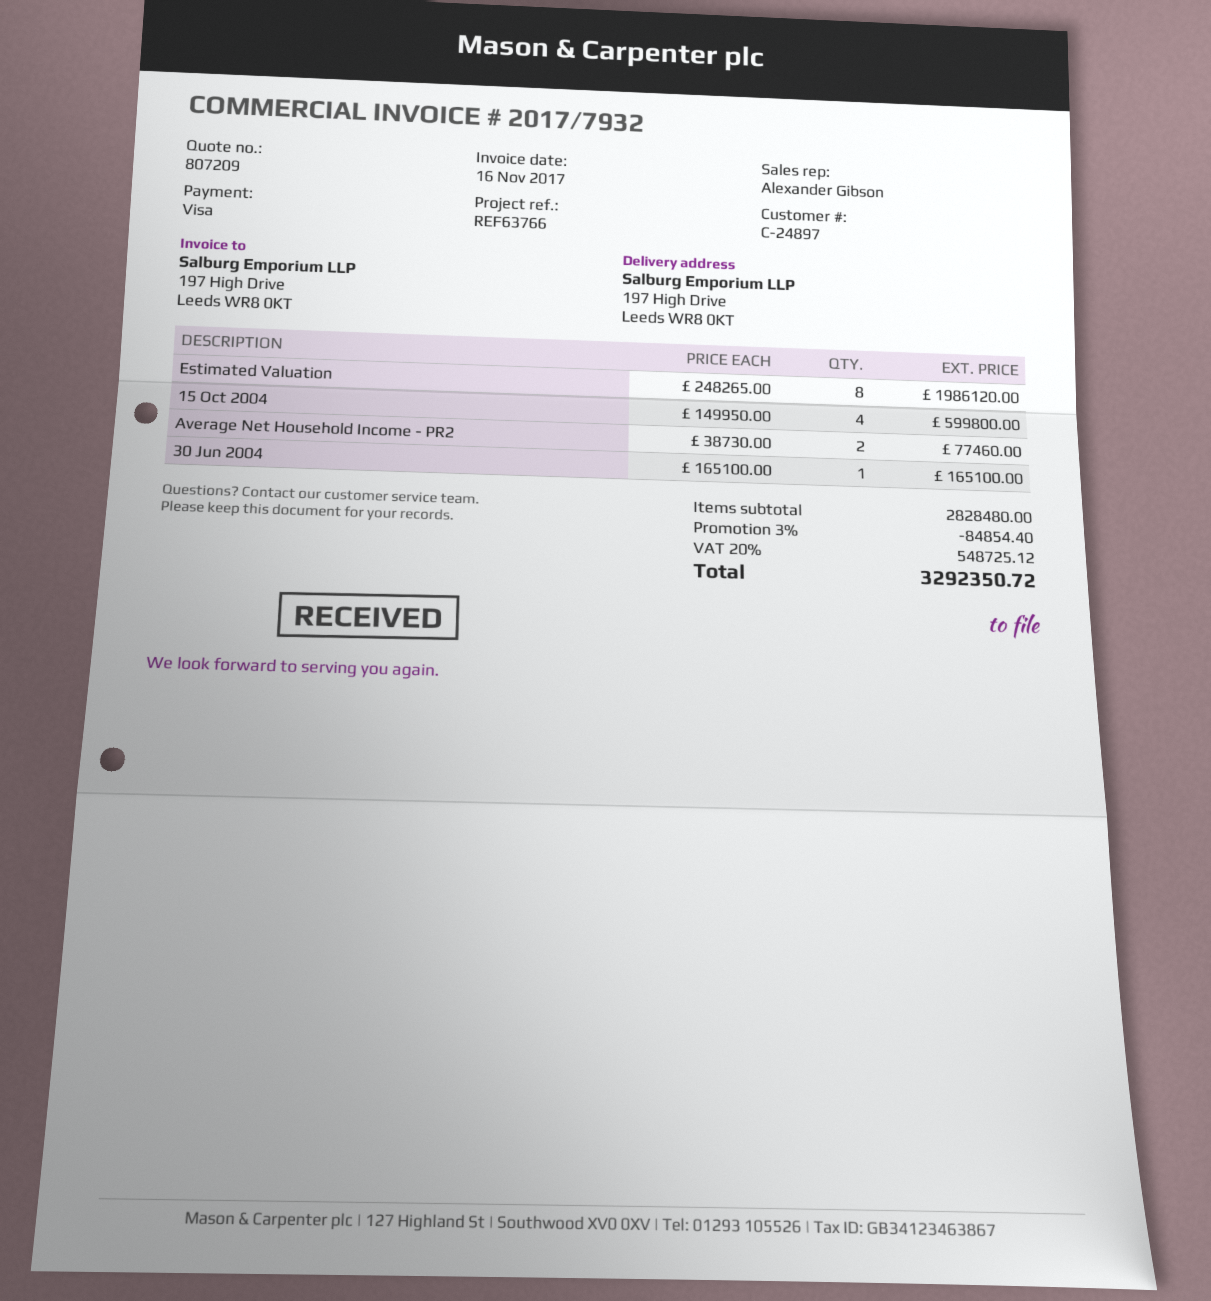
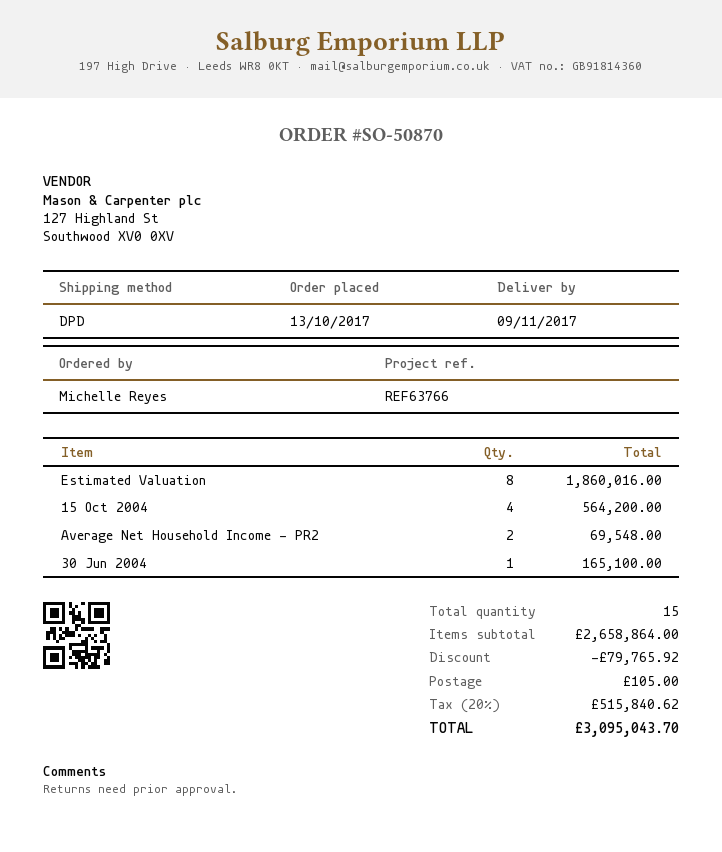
Estimated Valuation: 8 for 1986120.00 -> 8 for 1860016.00
15 Oct 2004: 4 for 599800.00 -> 4 for 564200.00
Average Net Household Income - PR2: 2 for 77460.00 -> 2 for 69548.00
subtotal: 2828480.00 -> 2658864.00
discount: 84854.40 -> 79765.92
shipping: none -> 105.00
tax: 20% = 548725.12 -> 20% = 515840.62
total: 3292350.72 -> 3095043.70

